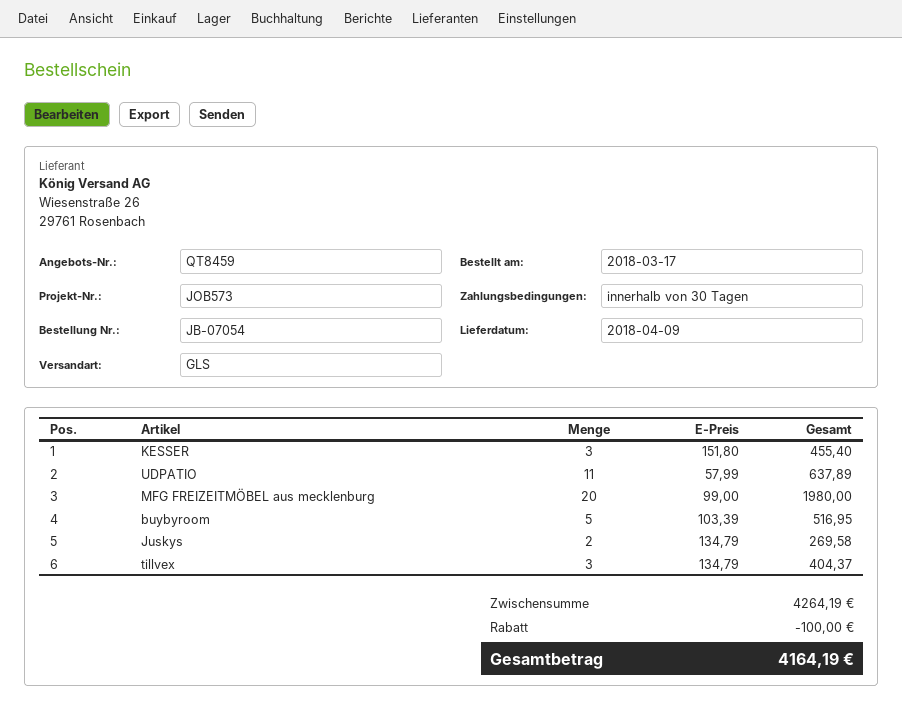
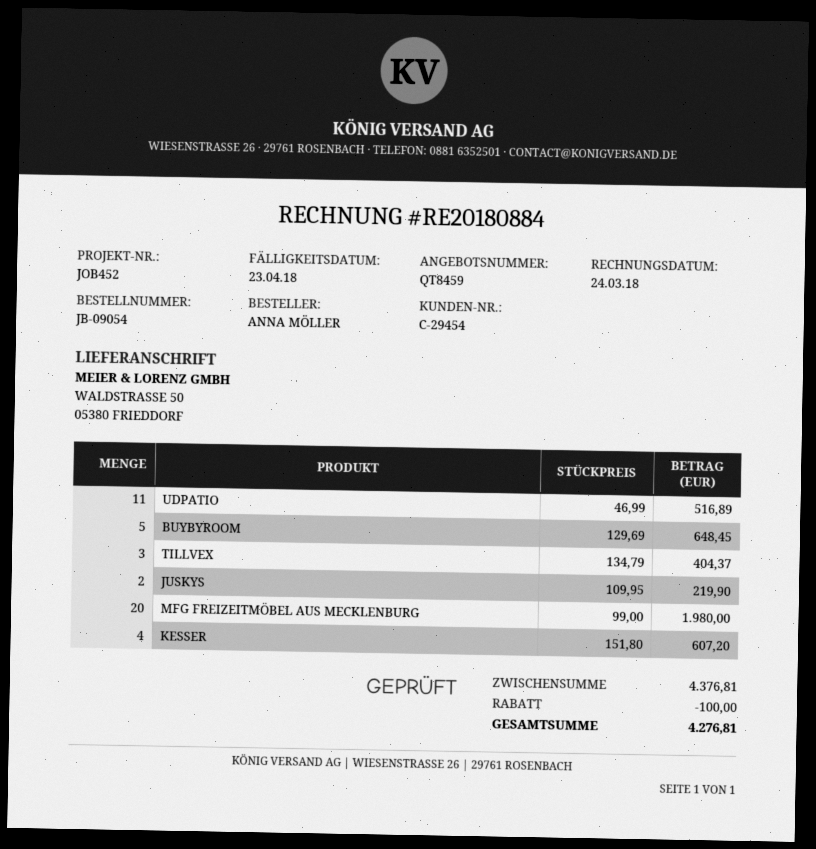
order number: JB-07054 -> JB-09054
reference: JOB573 -> JOB452
KESSER: 3 x 151.80 = 455.40 -> 4 x 151.80 = 607.20
UDPATIO: 11 x 57.99 = 637.89 -> 11 x 46.99 = 516.89
buybyroom: 5 x 103.39 = 516.95 -> 5 x 129.69 = 648.45
Juskys: 2 x 134.79 = 269.58 -> 2 x 109.95 = 219.90
subtotal: 4264.19 -> 4376.81
total: 4164.19 -> 4276.81

